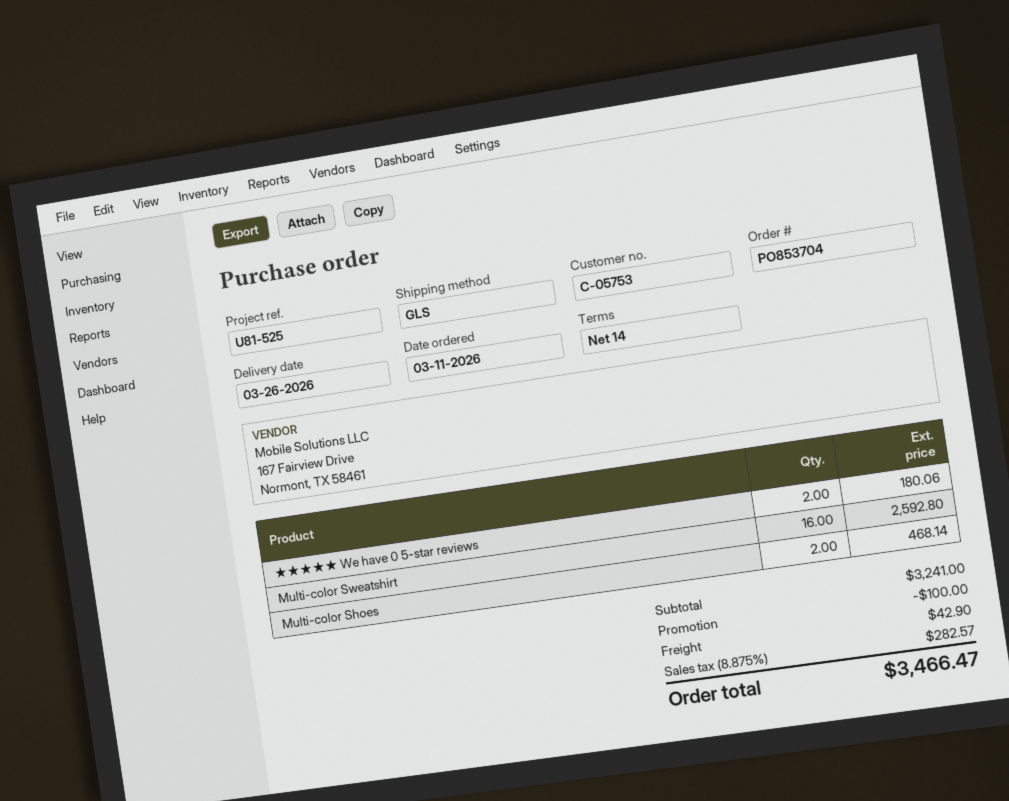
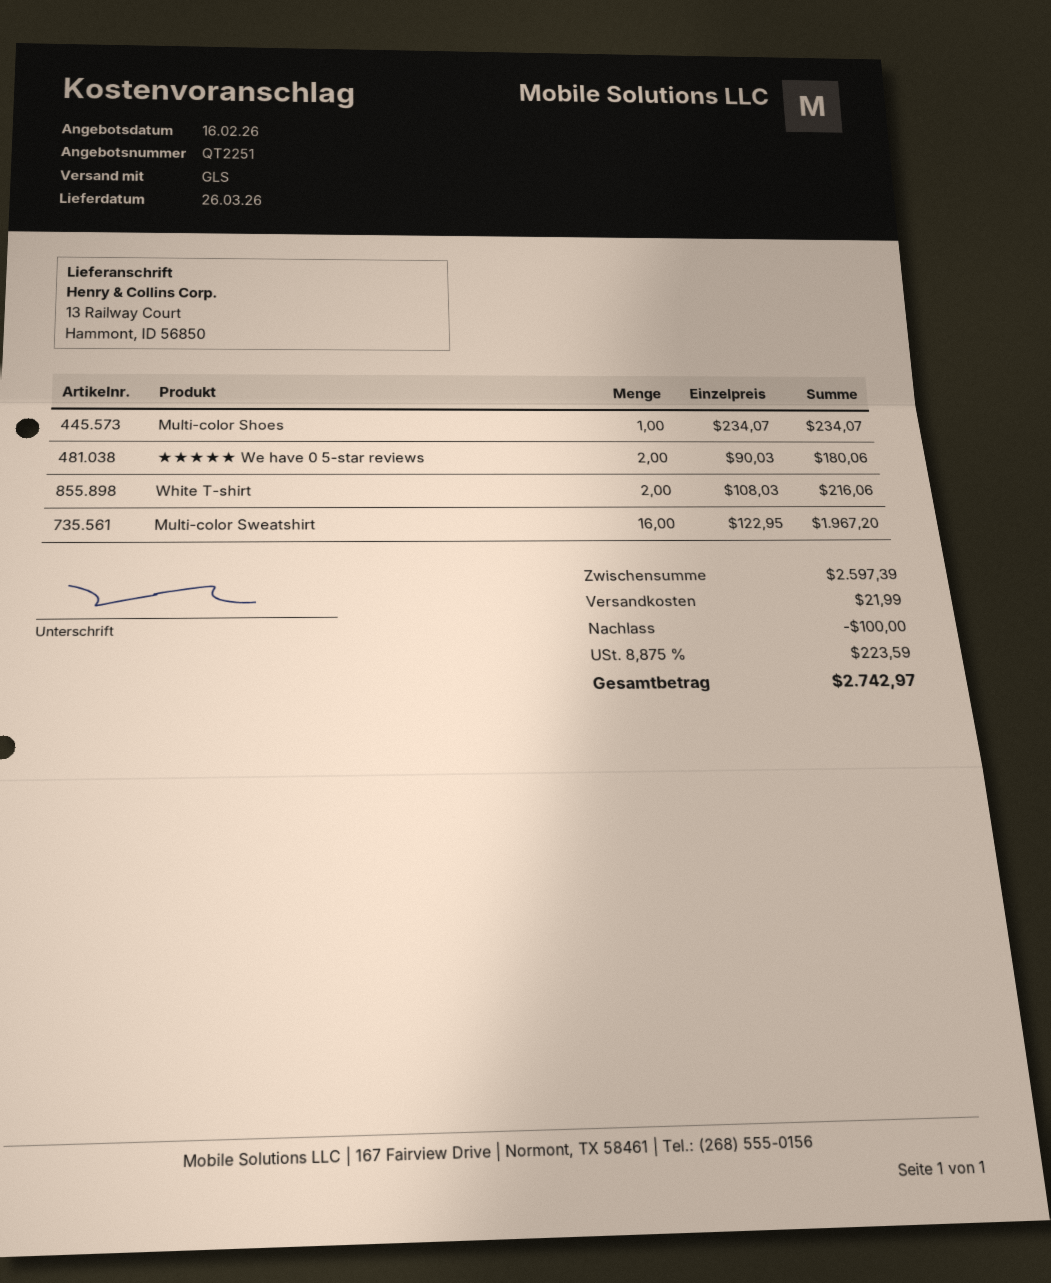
Multi-color Sweatshirt: 16 for 2592.80 -> 16 for 1967.20
Multi-color Shoes: 2 for 468.14 -> 1 for 234.07
White T-shirt: none -> 2 for 216.06
subtotal: 3241.00 -> 2597.39
shipping: 42.90 -> 21.99
tax: 8.875% = 282.57 -> 8.875% = 223.59
total: 3466.47 -> 2742.97

